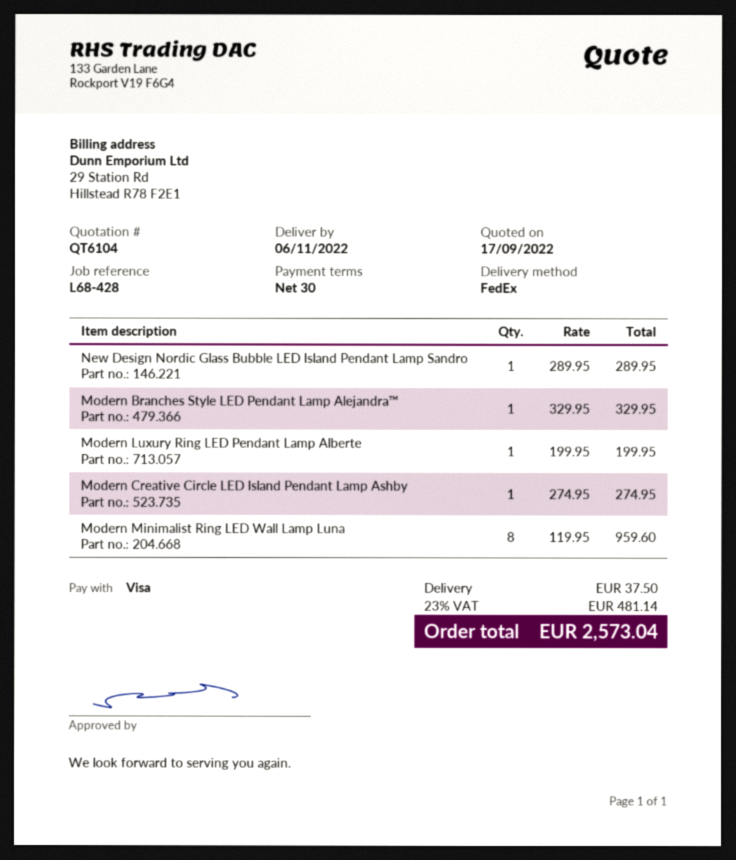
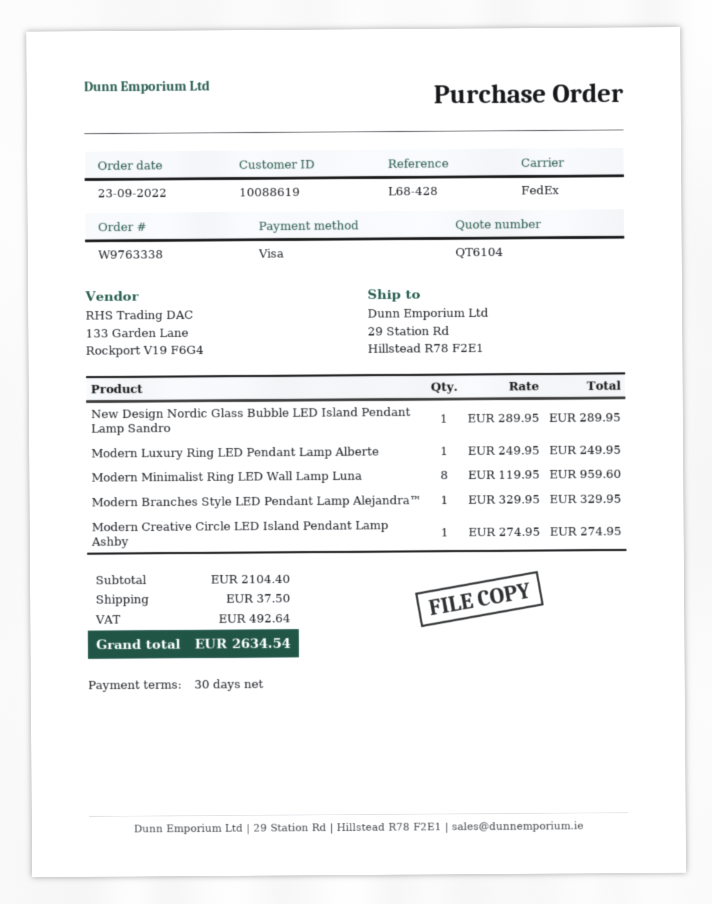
Modern Luxury Ring LED Pendant Lamp Alberte: 1 x 199.95 = 199.95 -> 1 x 249.95 = 249.95
tax: 481.14 -> 492.64
total: 2573.04 -> 2634.54

